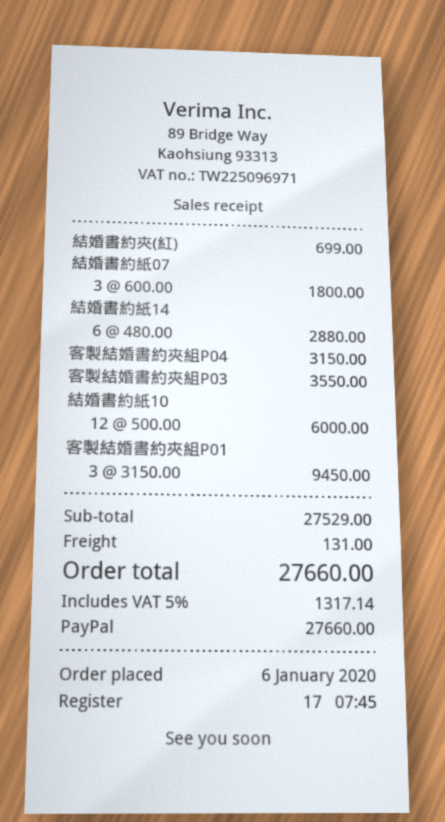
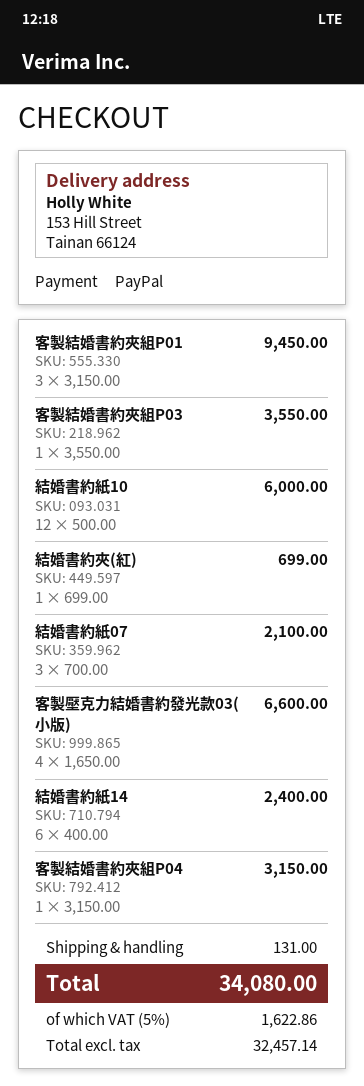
結婚書約紙07: 3 x 600.00 = 1800.00 -> 3 x 700.00 = 2100.00
結婚書約紙14: 6 x 480.00 = 2880.00 -> 6 x 400.00 = 2400.00
客製壓克力結婚書約發光款03(小版): none -> 4 x 1650.00 = 6600.00
tax: 5% = 1317.14 -> 5% = 1622.86
total: 27660.00 -> 34080.00

